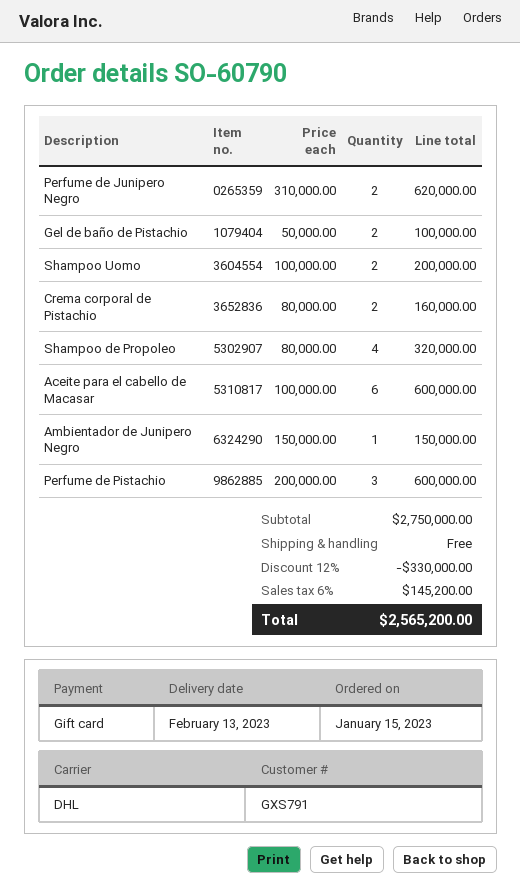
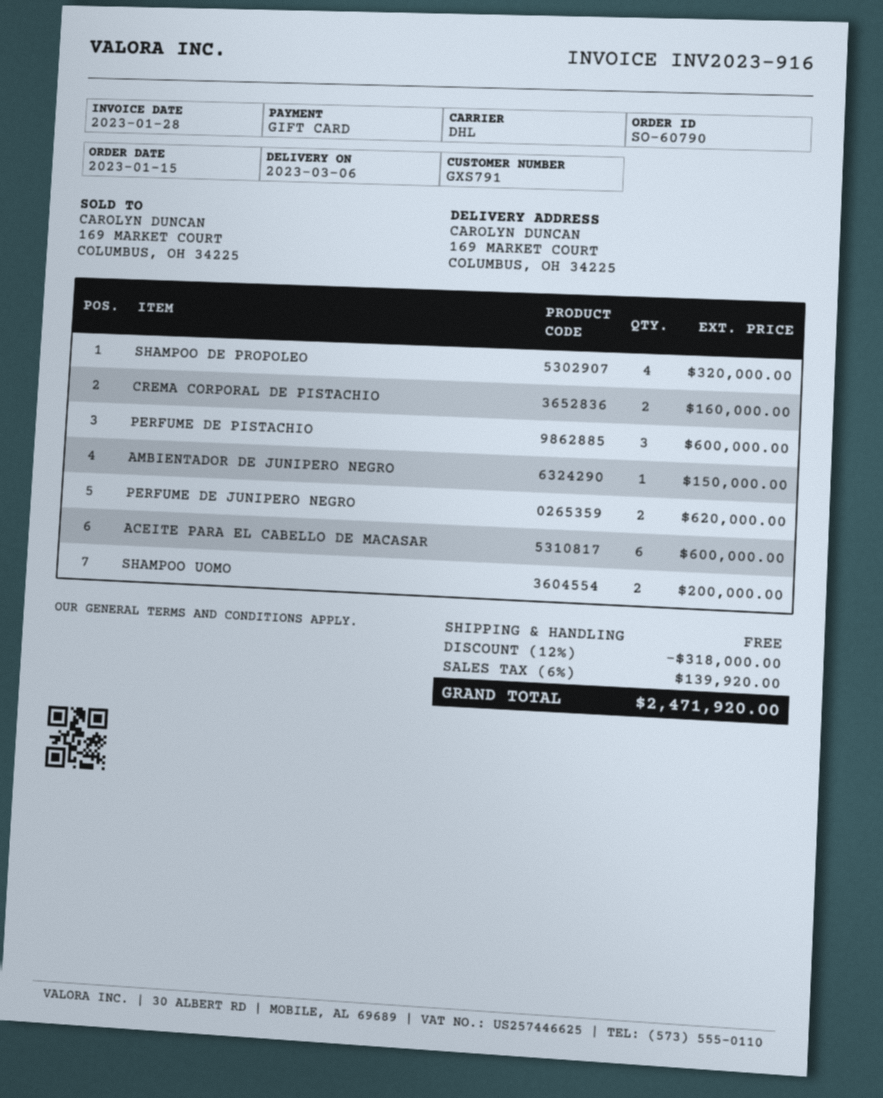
delivery date: 2023-02-13 -> 2023-03-06
Gel de baño de Pistachio: 2 for 100000.00 -> none
discount: 12% = 330000.00 -> 12% = 318000.00
tax: 6% = 145200.00 -> 6% = 139920.00
total: 2565200.00 -> 2471920.00

